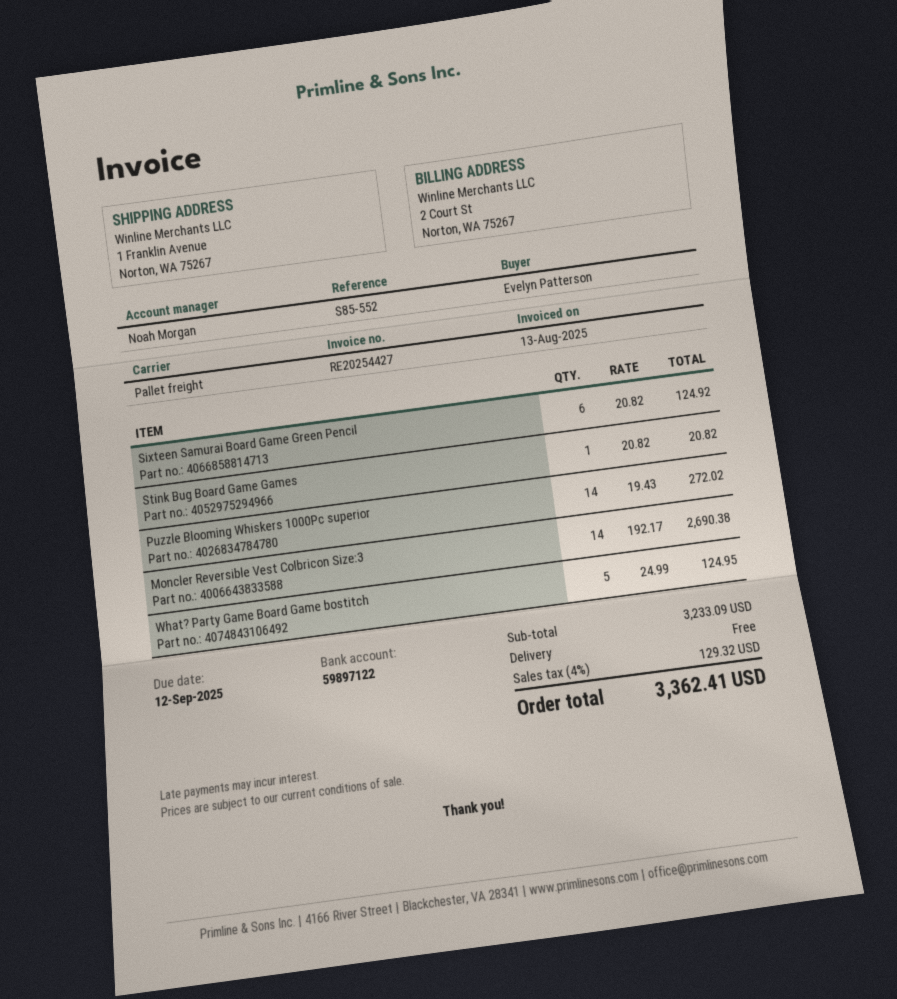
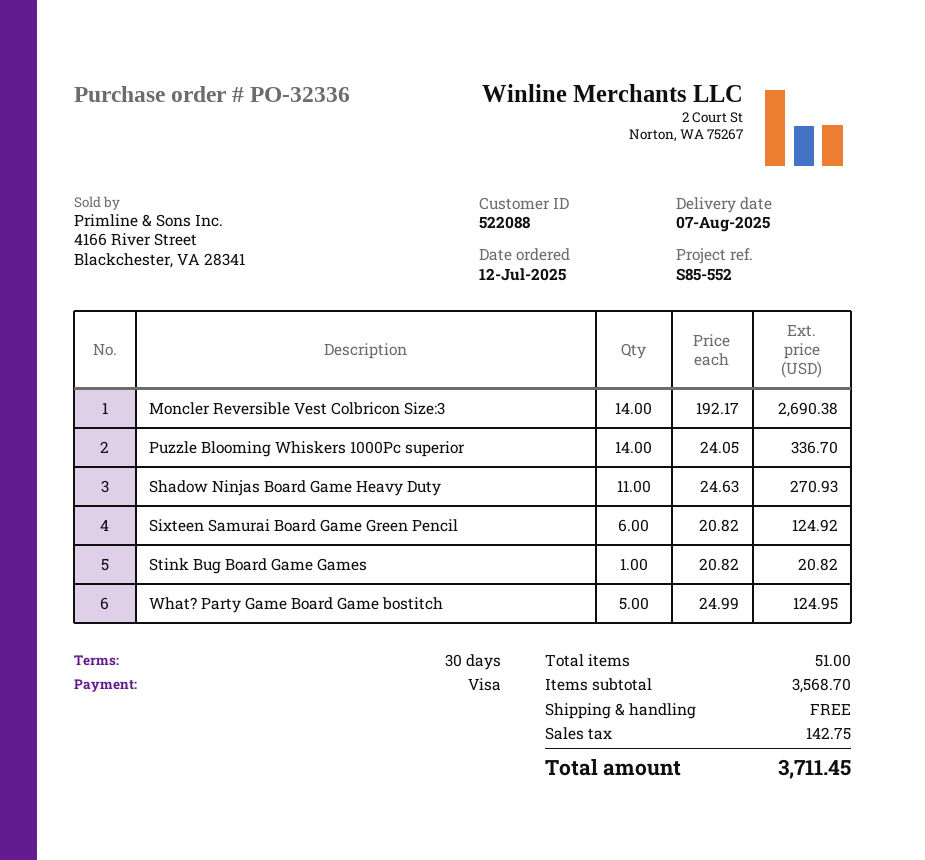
Puzzle Blooming Whiskers 1000Pc superior: 14 x 19.43 = 272.02 -> 14 x 24.05 = 336.70
Shadow Ninjas Board Game Heavy Duty: none -> 11 x 24.63 = 270.93
subtotal: 3233.09 -> 3568.70
tax: 129.32 -> 142.75
total: 3362.41 -> 3711.45

